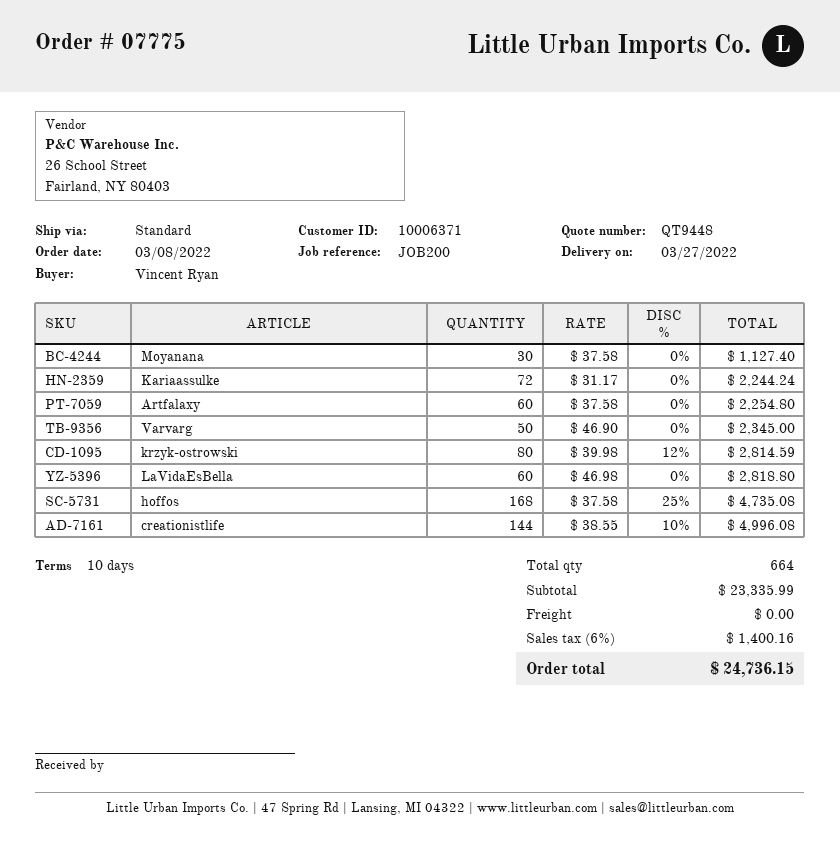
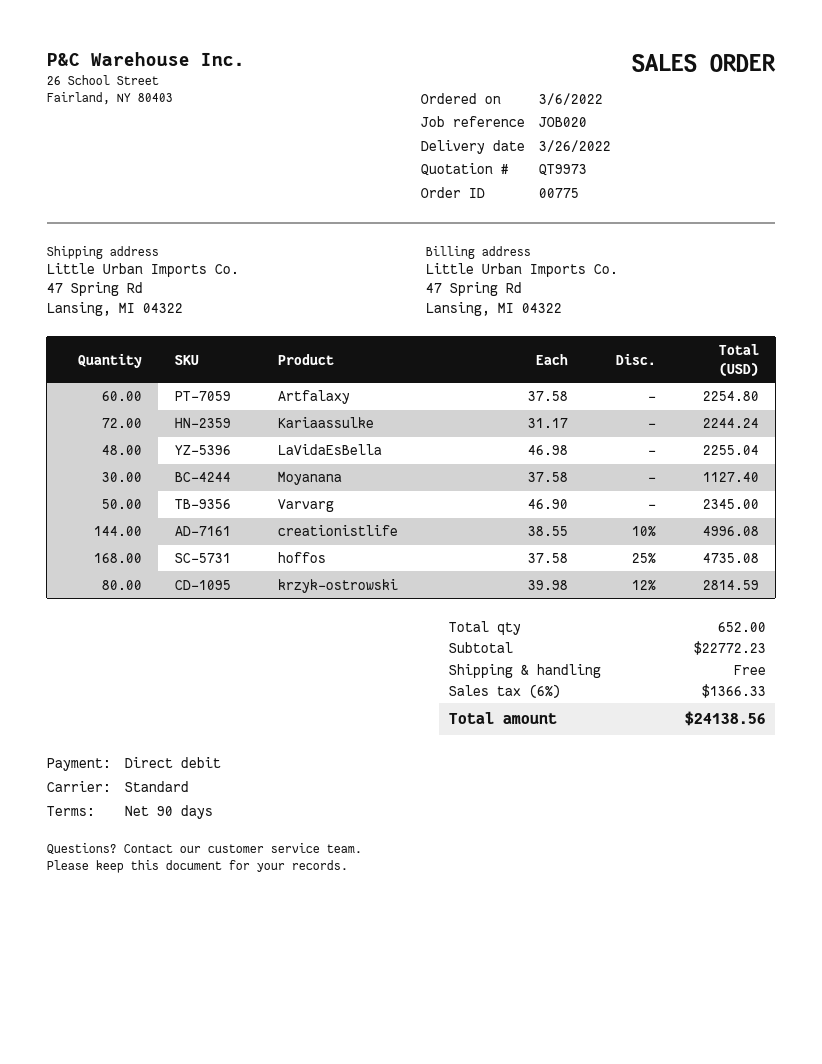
quote number: QT9448 -> QT9973
order number: 07775 -> 00775
order date: 2022-03-08 -> 2022-03-06
delivery date: 2022-03-27 -> 2022-03-26
payment terms: 10 days -> 90 days
reference: JOB200 -> JOB020
LaVidaEsBella: 60 x 46.98 = 2818.80 -> 48 x 46.98 = 2255.04
total quantity: 664 -> 652
subtotal: 23335.99 -> 22772.23
tax: 6% = 1400.16 -> 6% = 1366.33
total: 24736.15 -> 24138.56

